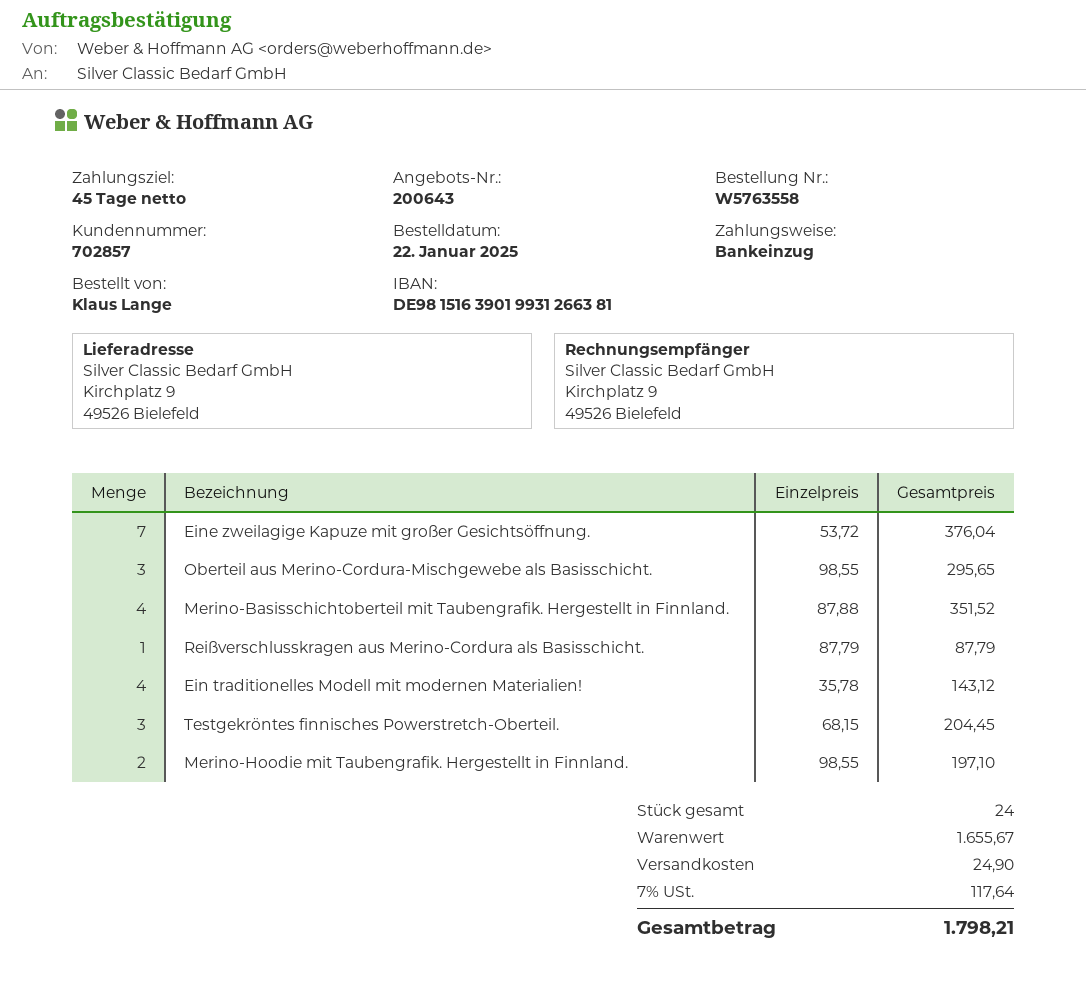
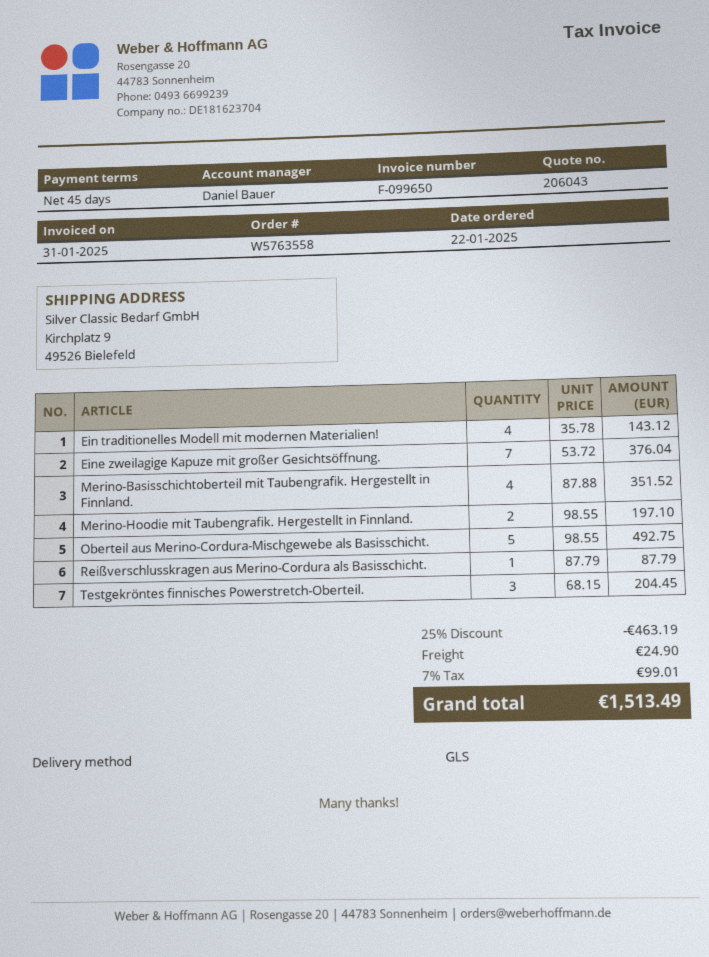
quote number: 200643 -> 206043
Oberteil aus Merino-Cordura-Mischgewebe als Basisschicht.: 3 x 98.55 = 295.65 -> 5 x 98.55 = 492.75
discount: none -> 25% = 463.19
tax: 7% = 117.64 -> 7% = 99.01
total: 1798.21 -> 1513.49

